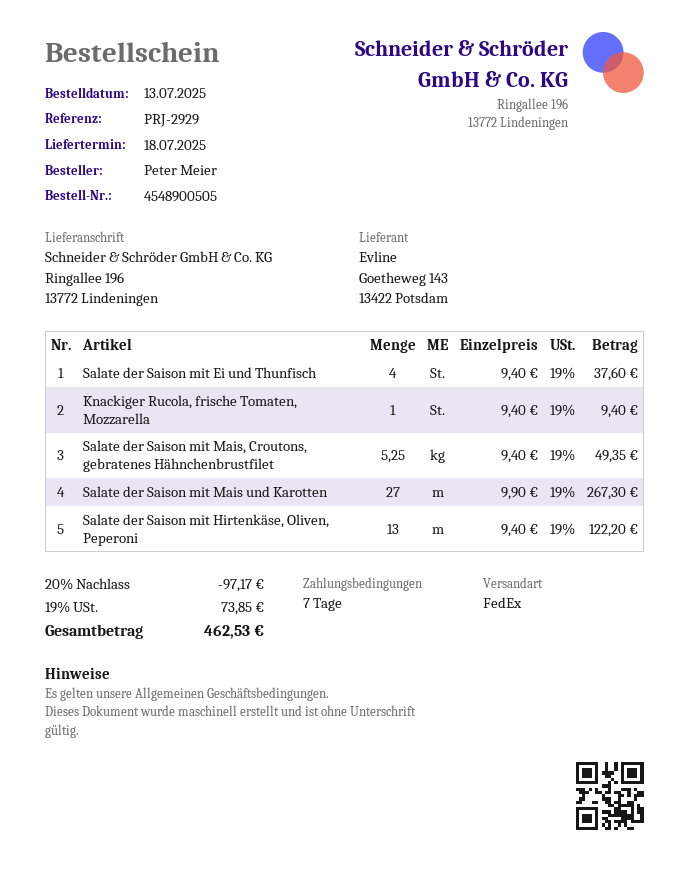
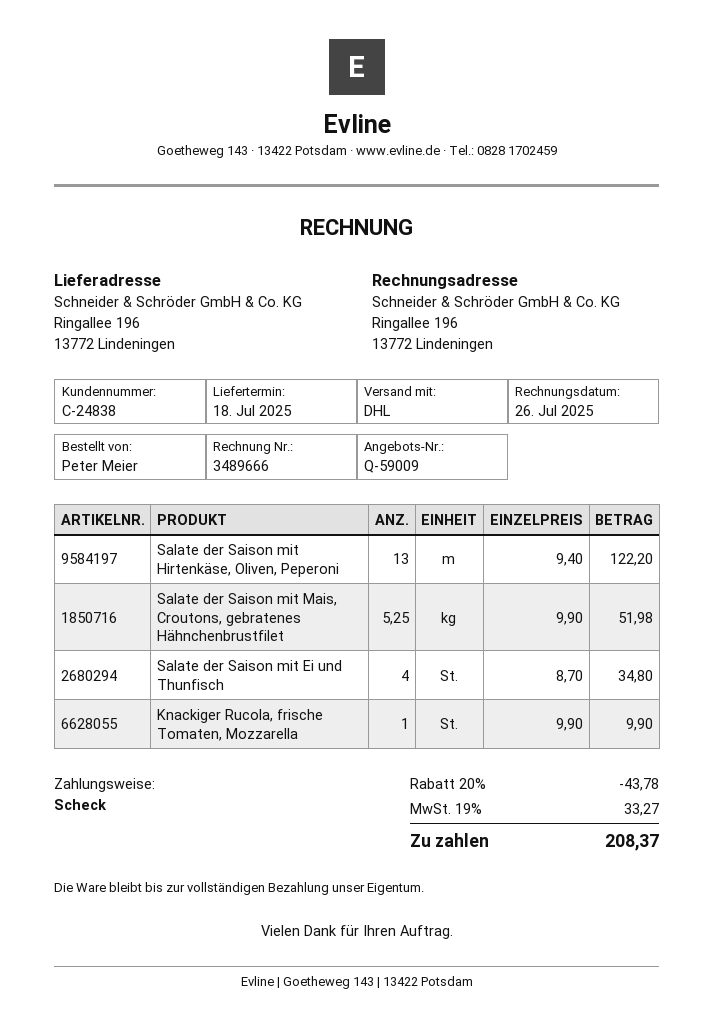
shipping method: FedEx -> DHL
Salate der Saison mit Ei und Thunfisch: 4 x 9.40 = 37.60 -> 4 x 8.70 = 34.80
Knackiger Rucola, frische Tomaten, Mozzarella: 1 x 9.40 = 9.40 -> 1 x 9.90 = 9.90
Salate der Saison mit Mais, Croutons, gebratenes Hähnchenbrustfilet: 5.25 x 9.40 = 49.35 -> 5.25 x 9.90 = 51.98
Salate der Saison mit Mais und Karotten: 27 x 9.90 = 267.30 -> none
discount: 20% = 97.17 -> 20% = 43.78
tax: 19% = 73.85 -> 19% = 33.27
total: 462.53 -> 208.37

